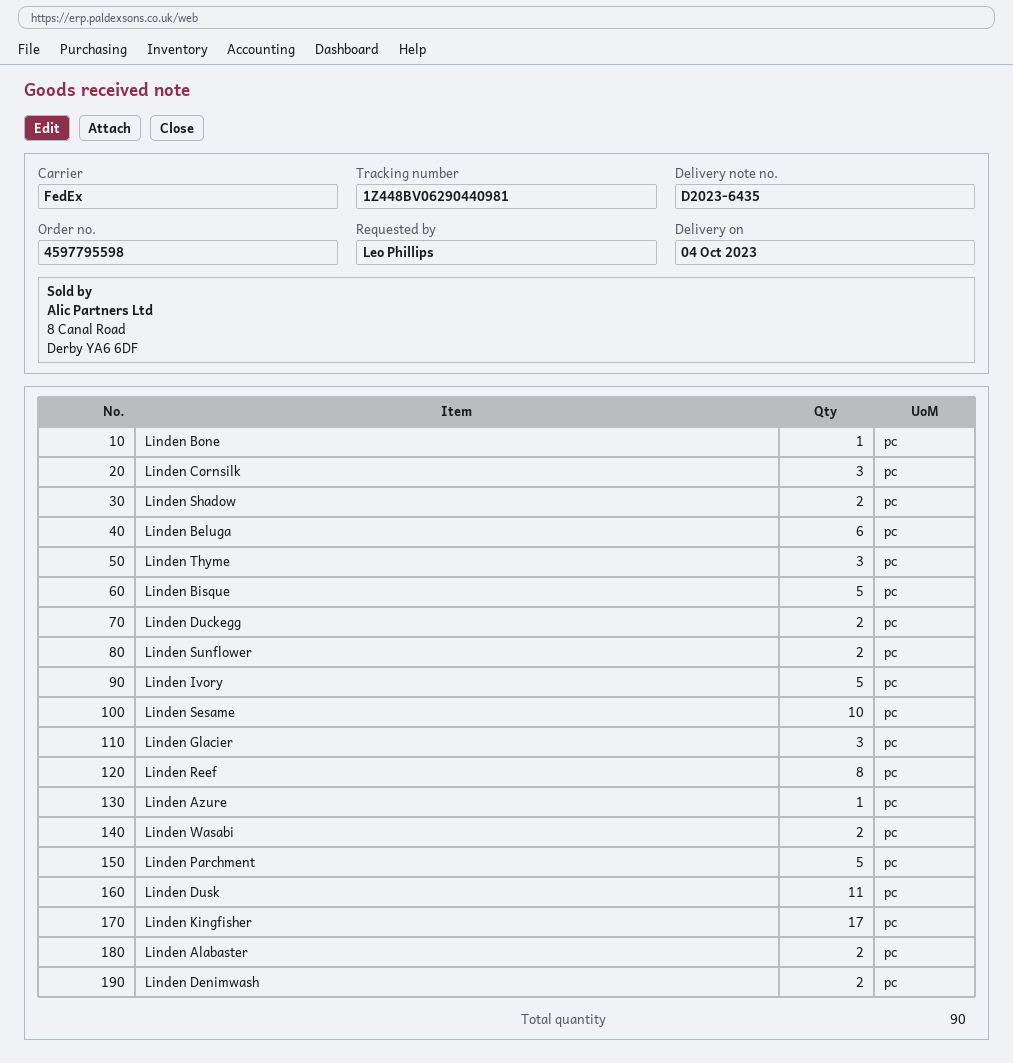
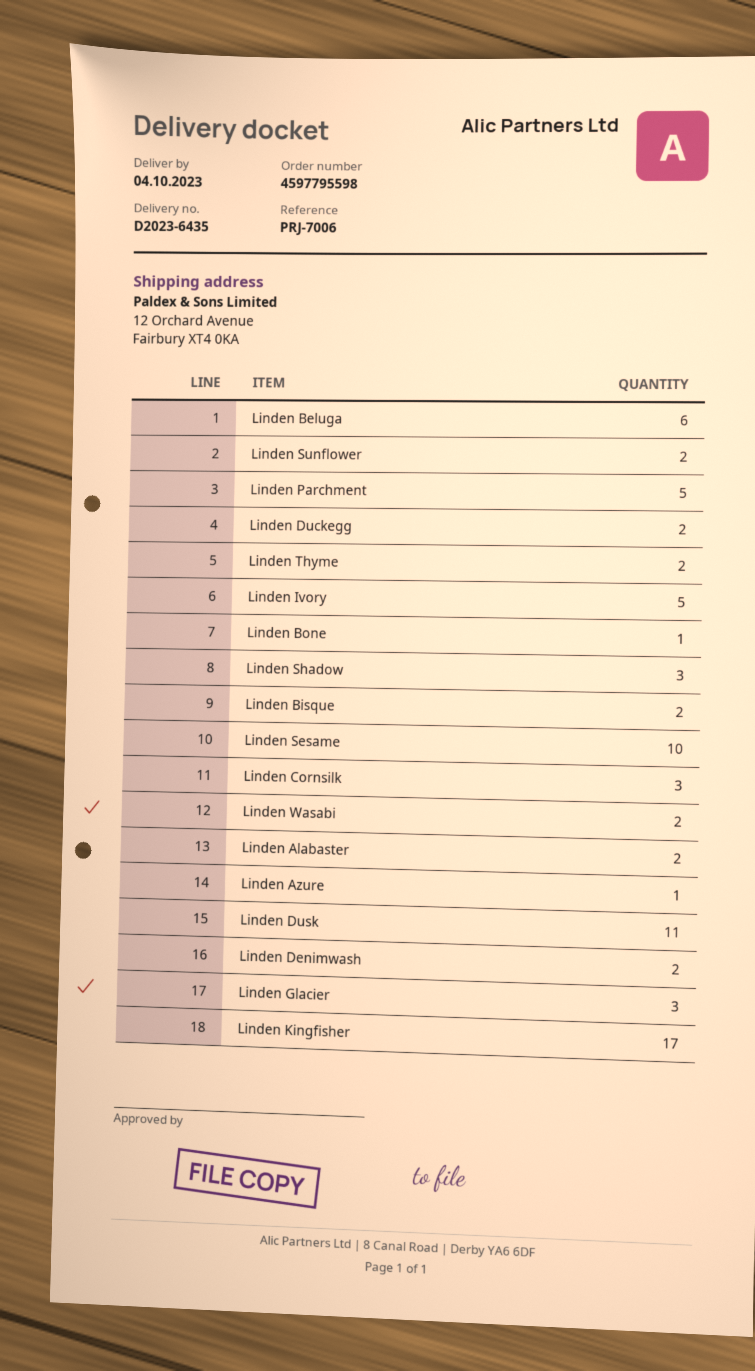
Linden Shadow: 2 -> 3
Linden Thyme: 3 -> 2
Linden Bisque: 5 -> 2
Linden Reef: 8 -> none

